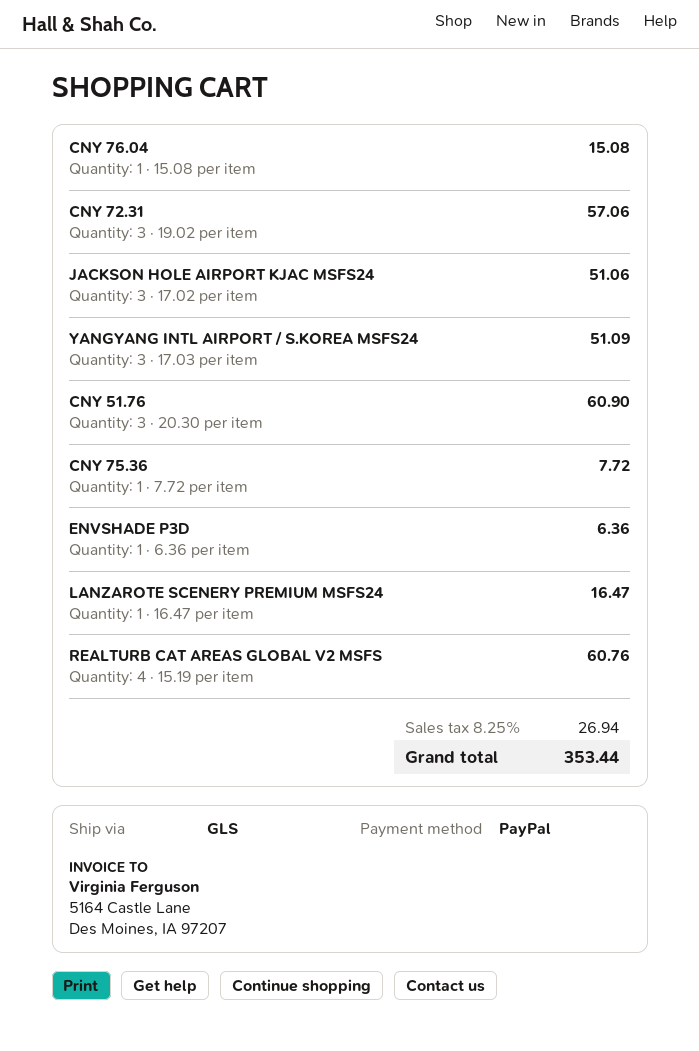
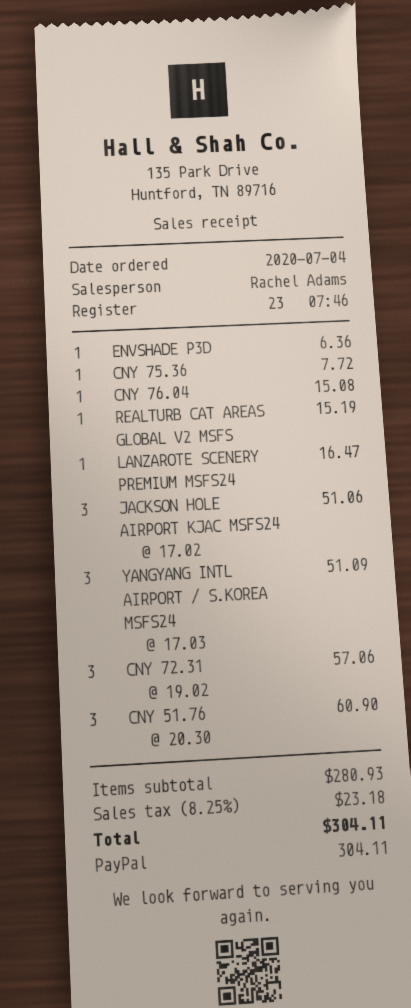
REALTURB CAT AREAS GLOBAL V2 MSFS: 4 x 15.19 = 60.76 -> 1 x 15.19 = 15.19
tax: 8.25% = 26.94 -> 8.25% = 23.18
total: 353.44 -> 304.11

